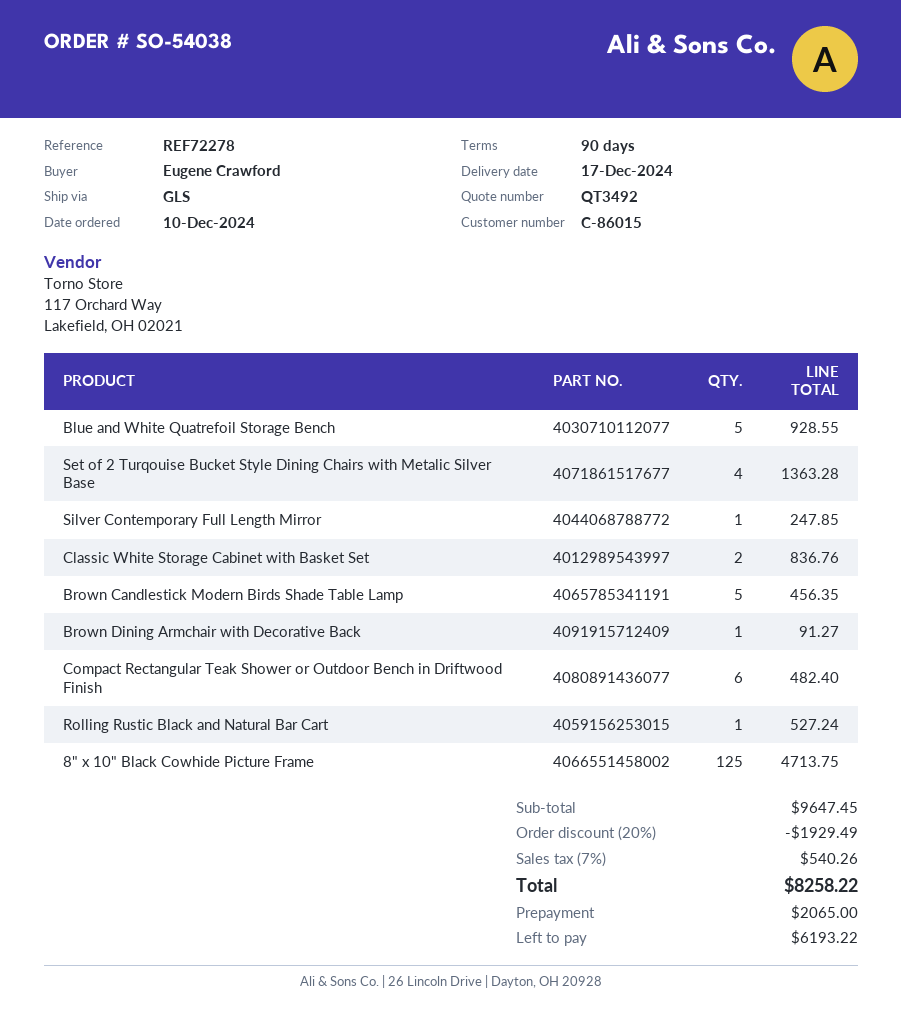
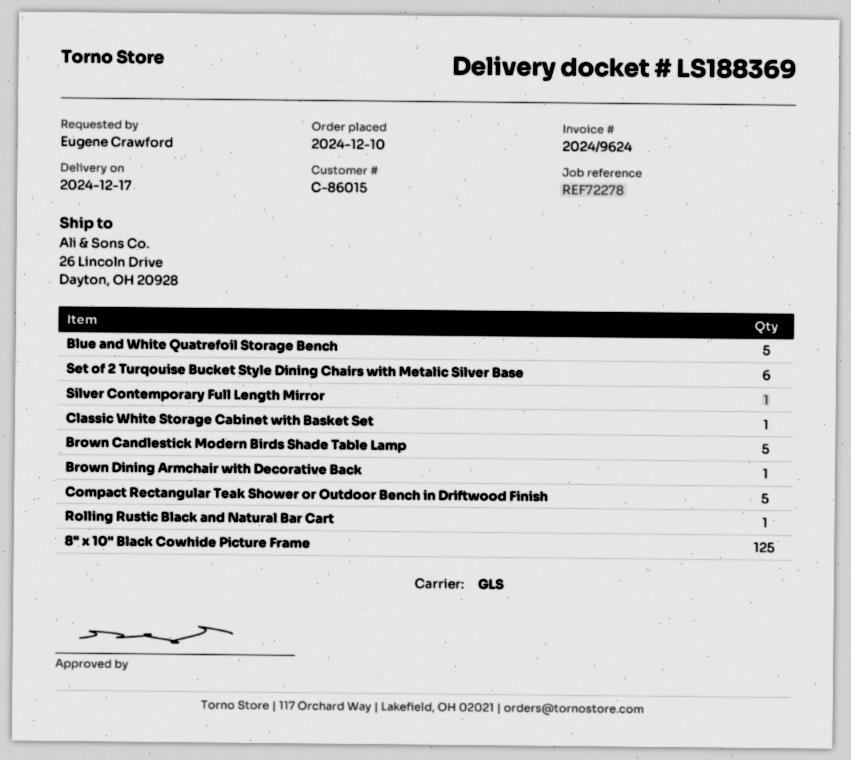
Set of 2 Turqouise Bucket Style Dining Chairs with Metalic Silver Base: 4 -> 6
Classic White Storage Cabinet with Basket Set: 2 -> 1
Compact Rectangular Teak Shower or Outdoor Bench in Driftwood Finish: 6 -> 5

